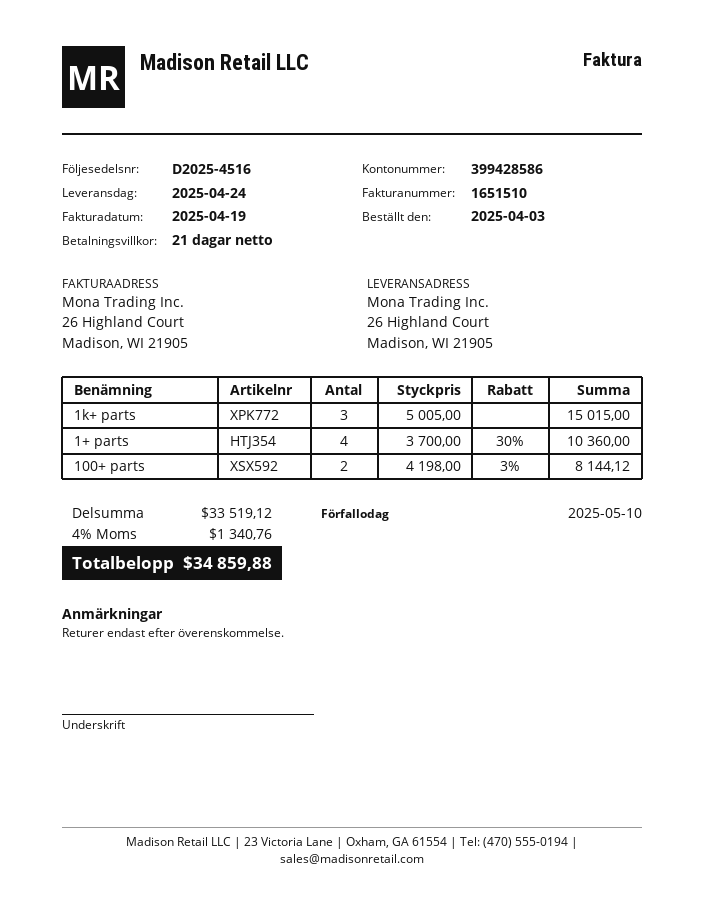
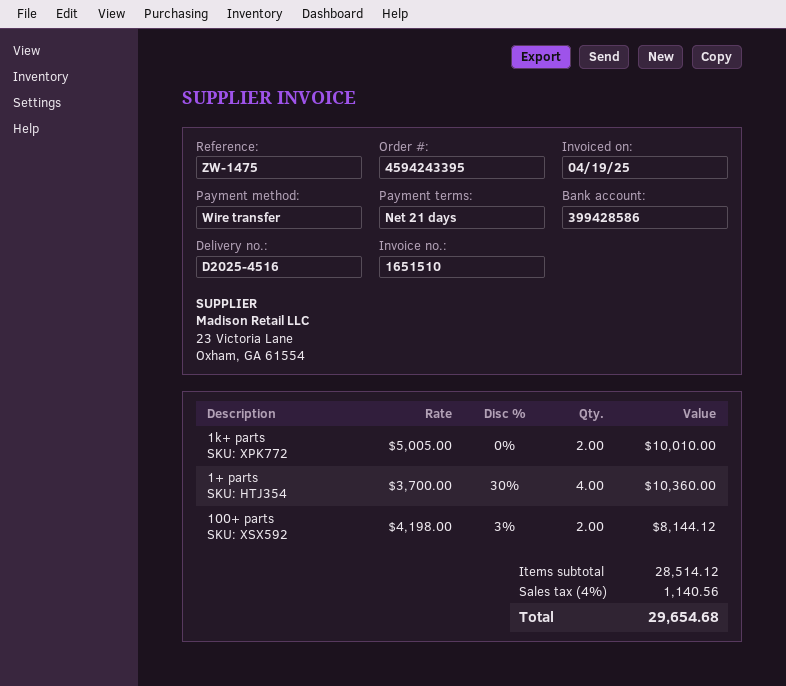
1k+ parts: 3 x 5005.00 = 15015.00 -> 2 x 5005.00 = 10010.00
subtotal: 33519.12 -> 28514.12
tax: 4% = 1340.76 -> 4% = 1140.56
total: 34859.88 -> 29654.68

